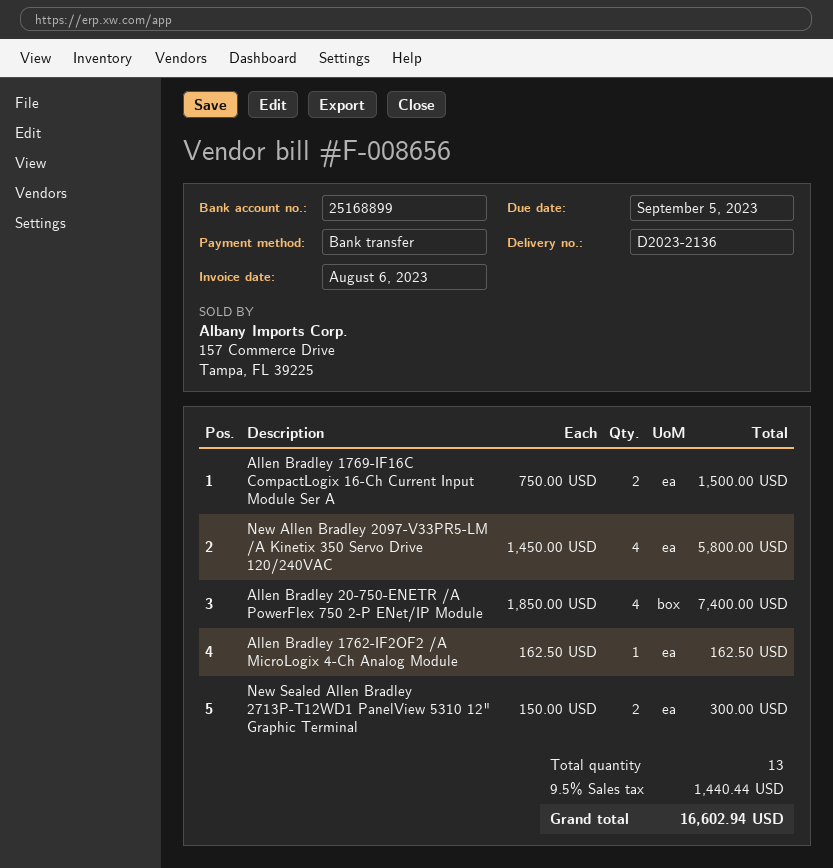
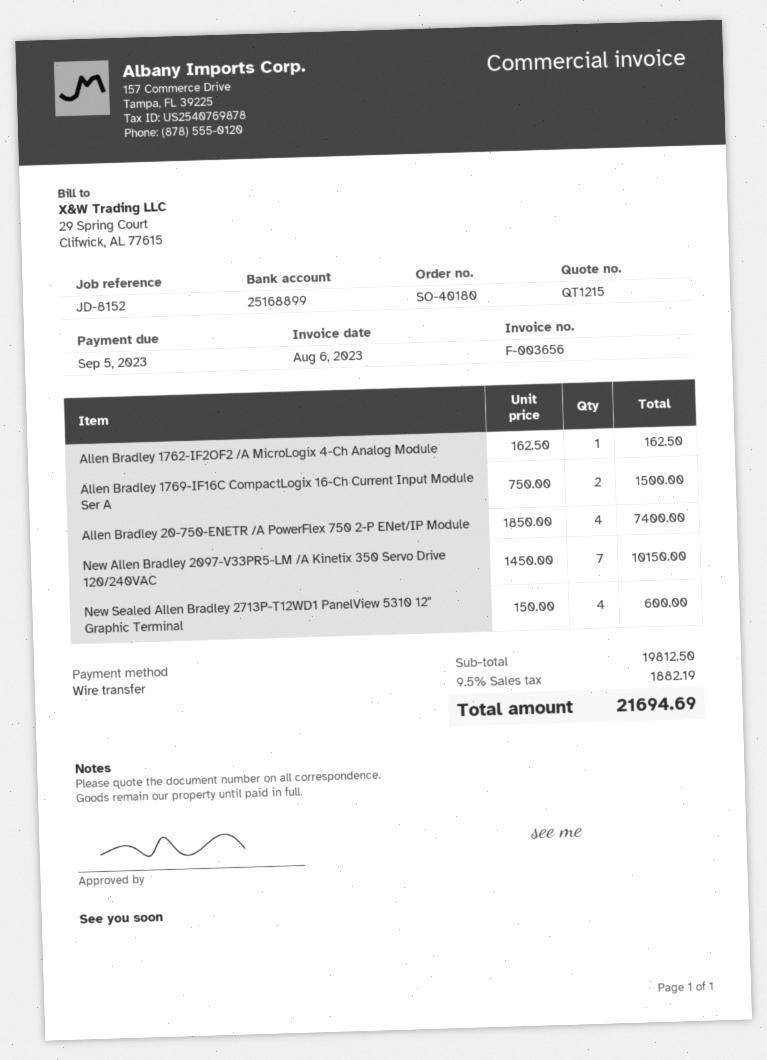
invoice number: F-008656 -> F-003656
New Allen Bradley 2097-V33PR5-LM /A Kinetix 350 Servo Drive 120/240VAC: 4 x 1450.00 = 5800.00 -> 7 x 1450.00 = 10150.00
New Sealed Allen Bradley 2713P-T12WD1 PanelView 5310 12" Graphic Terminal: 2 x 150.00 = 300.00 -> 4 x 150.00 = 600.00
tax: 9.5% = 1440.44 -> 9.5% = 1882.19
total: 16602.94 -> 21694.69

